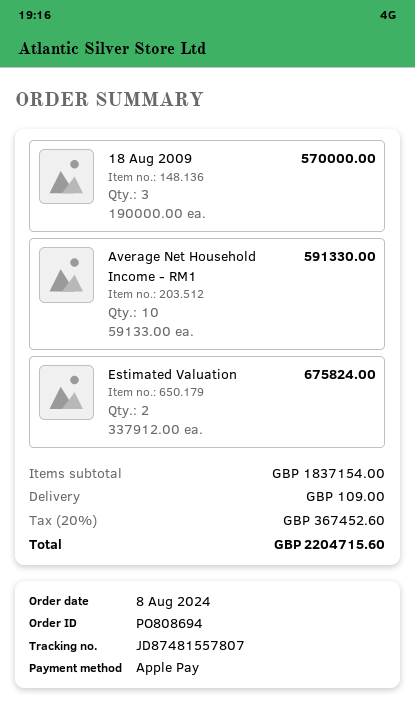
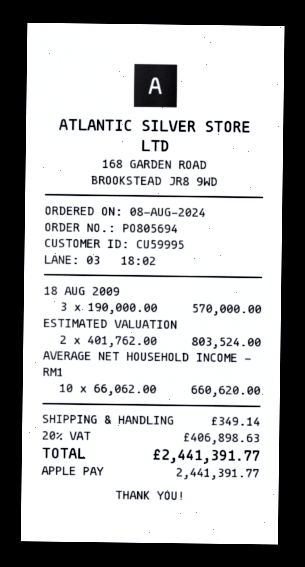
order number: PO808694 -> PO805694
Average Net Household Income - RM1: 10 x 59133.00 = 591330.00 -> 10 x 66062.00 = 660620.00
Estimated Valuation: 2 x 337912.00 = 675824.00 -> 2 x 401762.00 = 803524.00
shipping: 109.00 -> 349.14
tax: 20% = 367452.60 -> 20% = 406898.63
total: 2204715.60 -> 2441391.77

